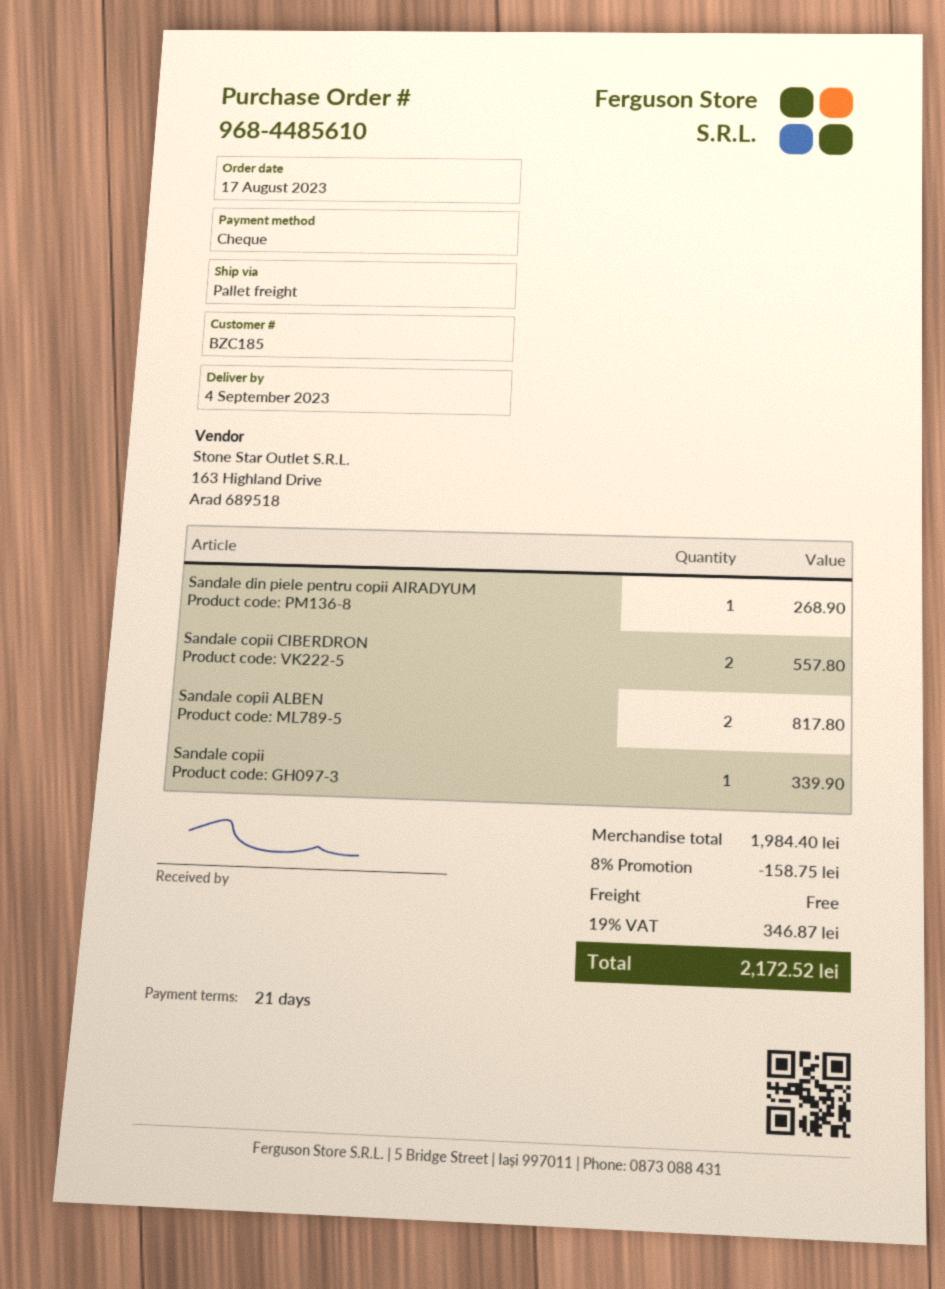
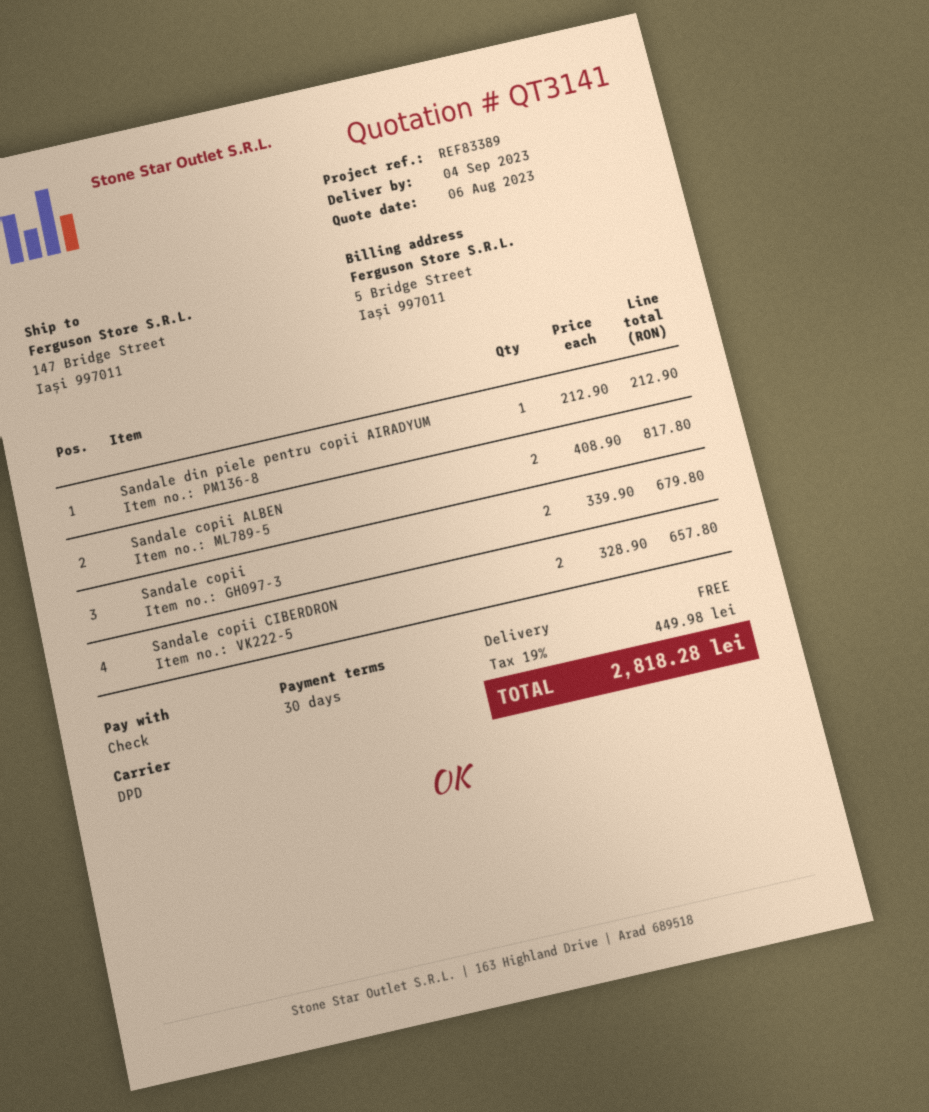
payment terms: 21 days -> 30 days
shipping method: pallet freight -> DPD
Sandale din piele pentru copii AIRADYUM: 1 for 268.90 -> 1 for 212.90
Sandale copii CIBERDRON: 2 for 557.80 -> 2 for 657.80
Sandale copii: 1 for 339.90 -> 2 for 679.80
discount: 8% = 158.75 -> none
tax: 19% = 346.87 -> 19% = 449.98
total: 2172.52 -> 2818.28

